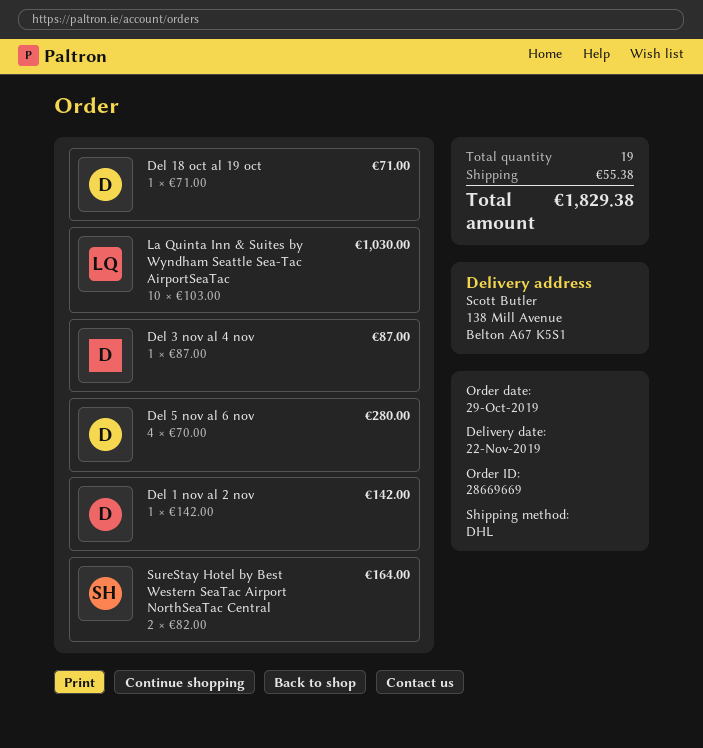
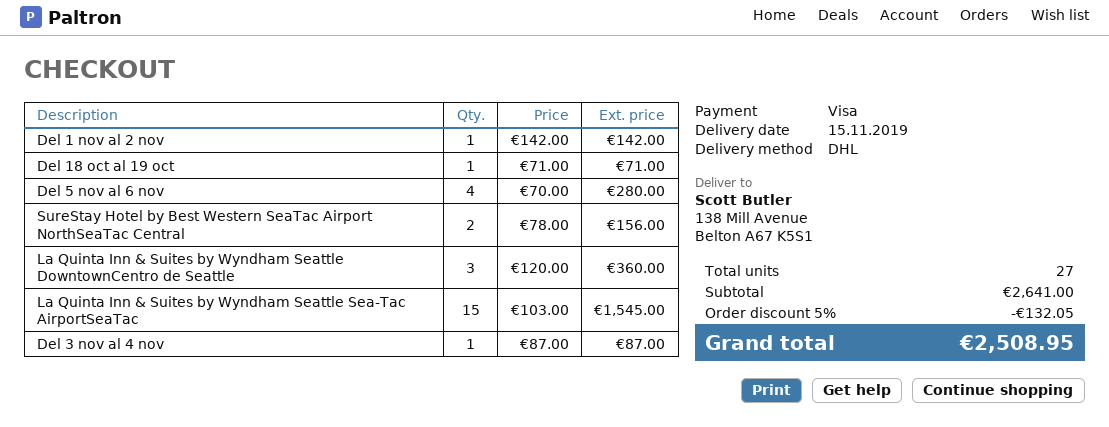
delivery date: 2019-11-22 -> 2019-11-15
La Quinta Inn & Suites by Wyndham Seattle Sea-Tac AirportSeaTac: 10 x 103.00 = 1030.00 -> 15 x 103.00 = 1545.00
SureStay Hotel by Best Western SeaTac Airport NorthSeaTac Central: 2 x 82.00 = 164.00 -> 2 x 78.00 = 156.00
La Quinta Inn & Suites by Wyndham Seattle DowntownCentro de Seattle: none -> 3 x 120.00 = 360.00
total quantity: 19 -> 27
discount: none -> 5% = 132.05
shipping: 55.38 -> none
total: 1829.38 -> 2508.95

